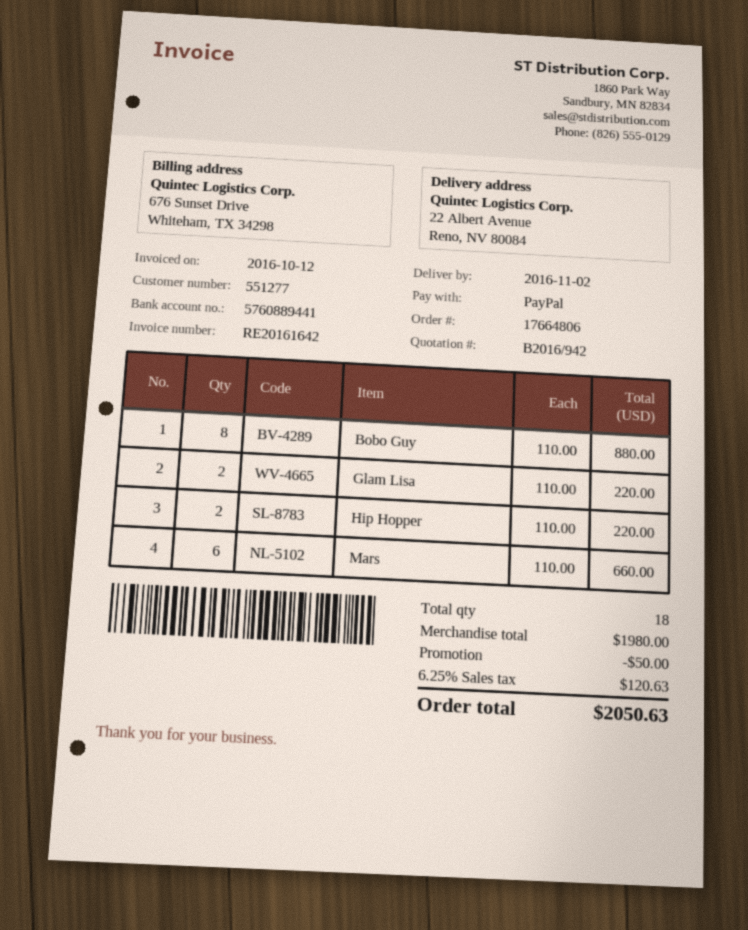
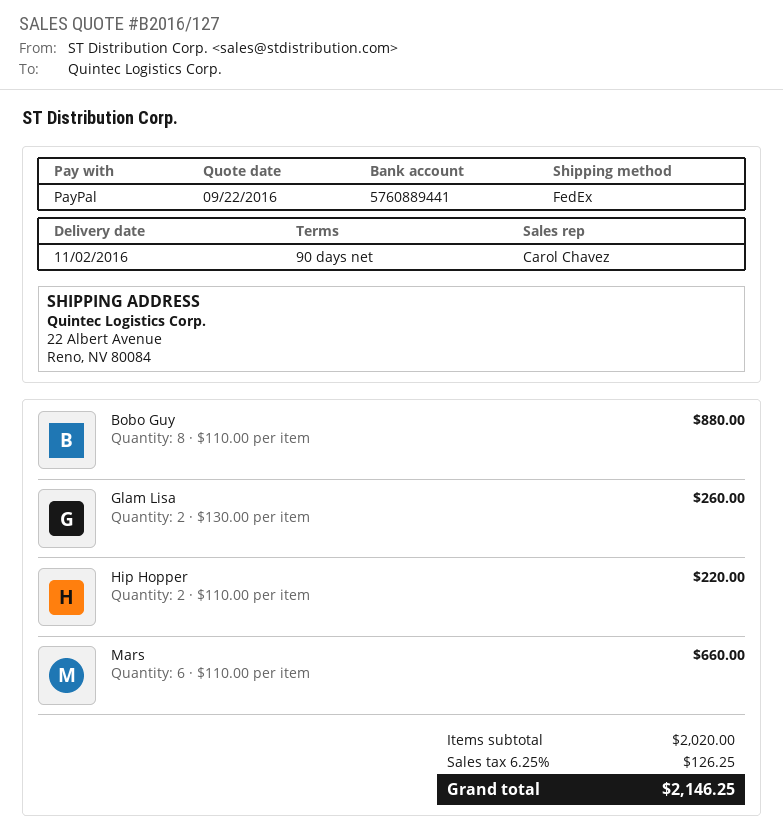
quote number: B2016/942 -> B2016/127
Glam Lisa: 2 x 110.00 = 220.00 -> 2 x 130.00 = 260.00
subtotal: 1980.00 -> 2020.00
discount: 50.00 -> none
tax: 6.25% = 120.63 -> 6.25% = 126.25
total: 2050.63 -> 2146.25

